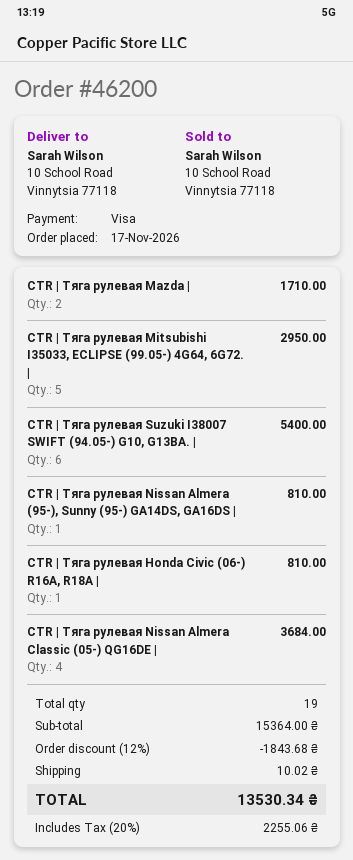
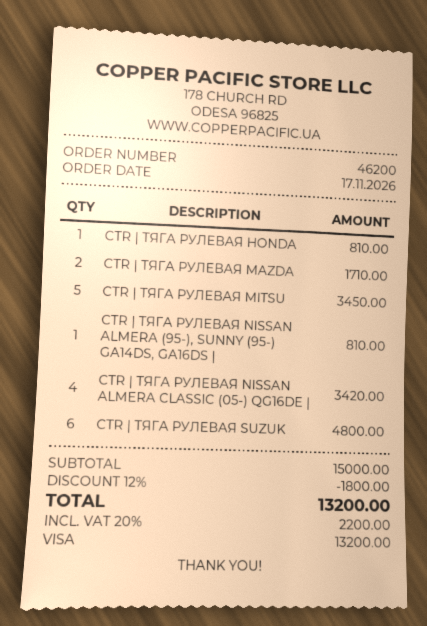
CTR | Тяга рулевая Mitsubishi I35033, ECLIPSE (99.05-) 4G64, 6G72. |: 5 for 2950.00 -> 5 for 3450.00
CTR | Тяга рулевая Suzuki I38007 SWIFT (94.05-) G10, G13BA. |: 6 for 5400.00 -> 6 for 4800.00
CTR | Тяга рулевая Nissan Almera Classic (05-) QG16DE |: 4 for 3684.00 -> 4 for 3420.00
subtotal: 15364.00 -> 15000.00
discount: 12% = 1843.68 -> 12% = 1800.00
shipping: 10.02 -> none
tax: 20% = 2255.06 -> 20% = 2200.00
total: 13530.34 -> 13200.00

